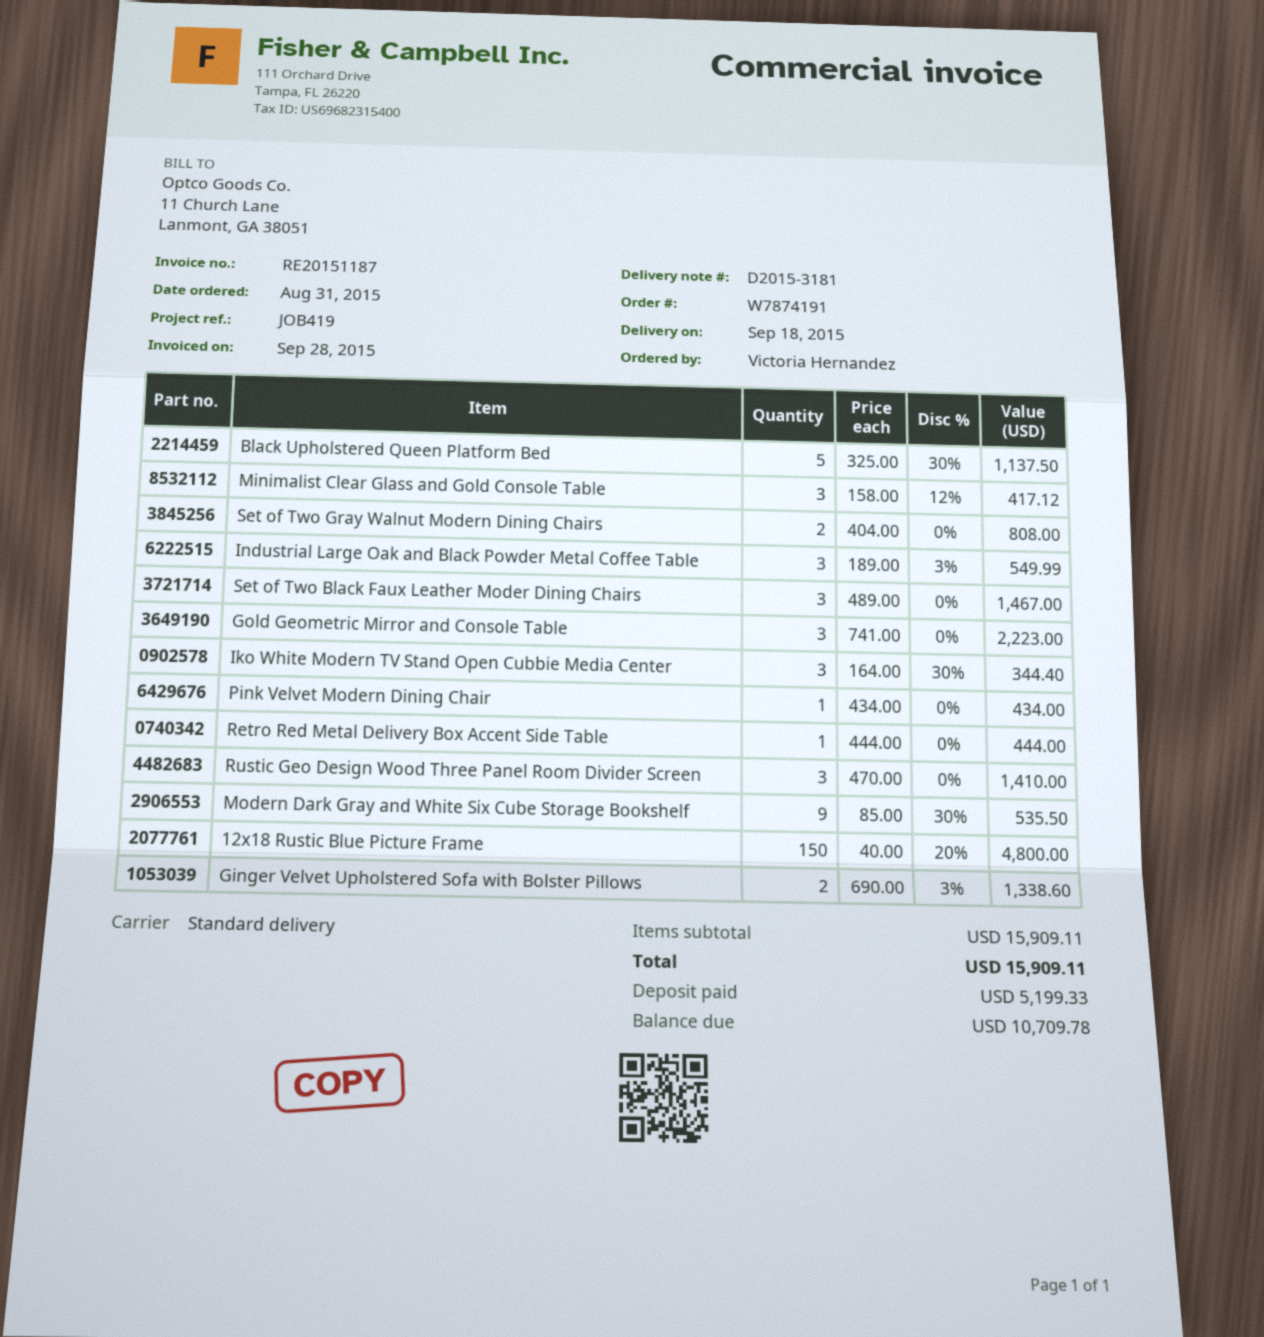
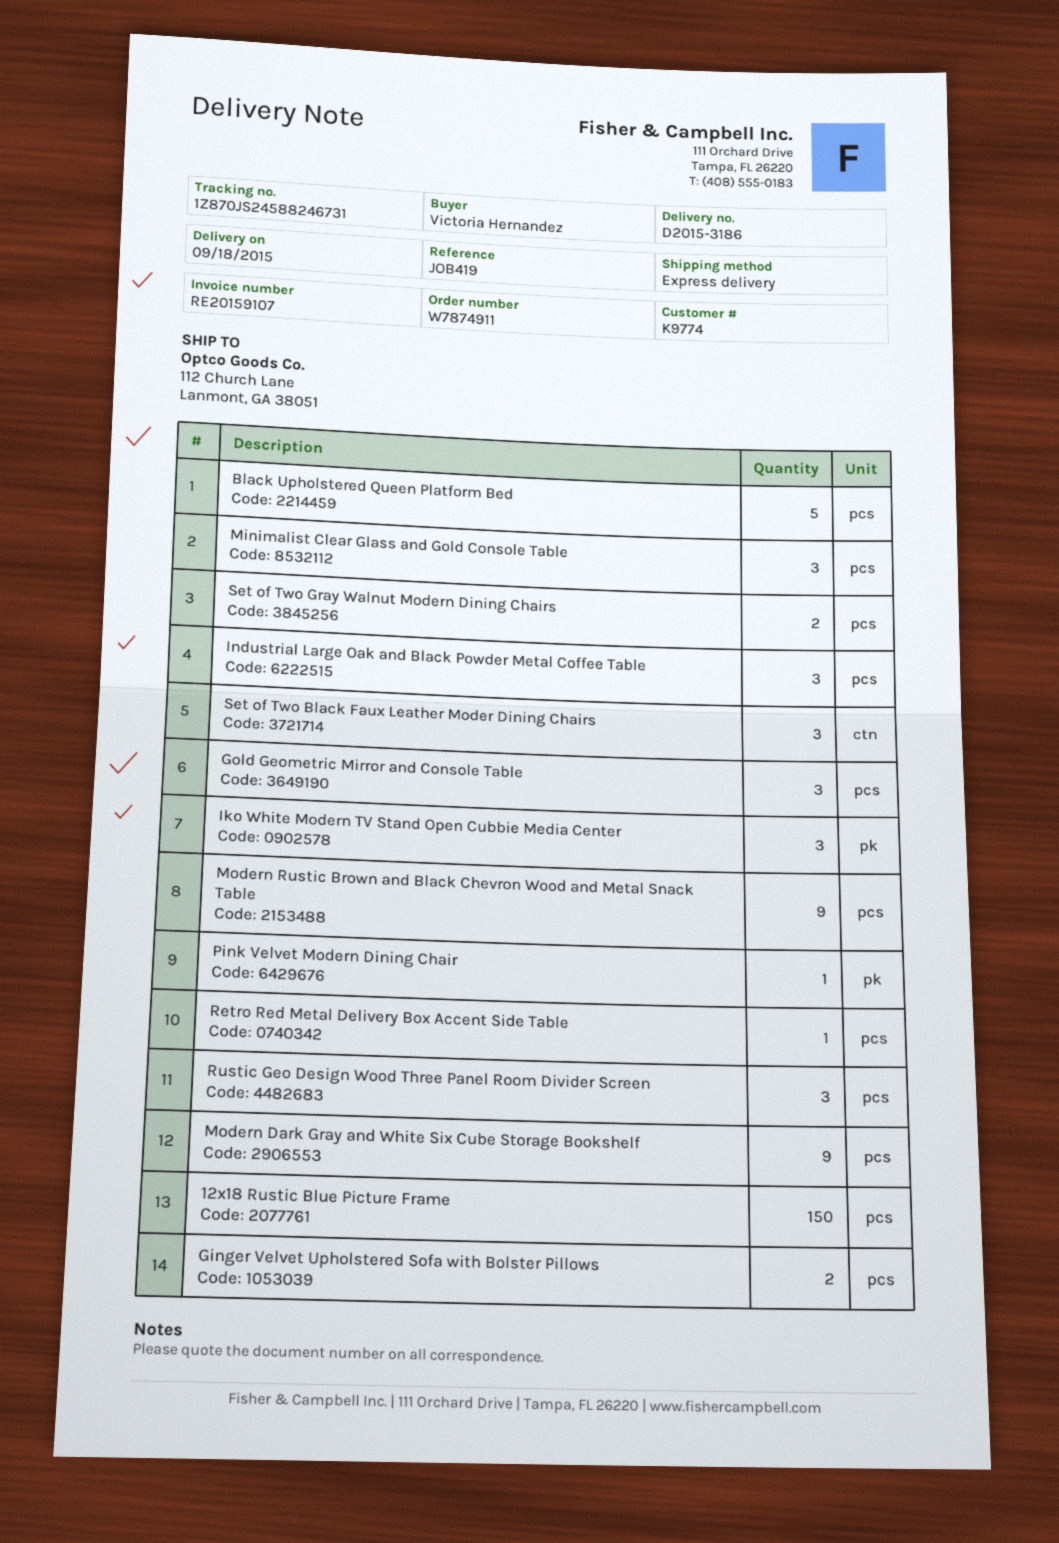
order number: W7874191 -> W7874911
delivery note number: D2015-3181 -> D2015-3186
invoice number: RE20151187 -> RE20159107
shipping method: standard -> express
Modern Rustic Brown and Black Chevron Wood and Metal Snack Table: none -> 9

